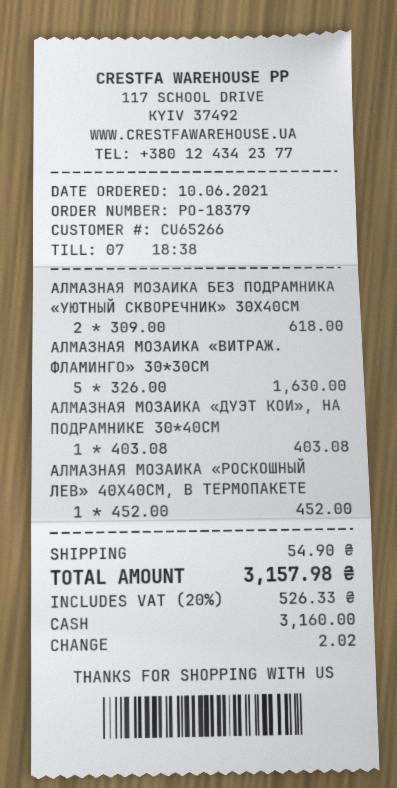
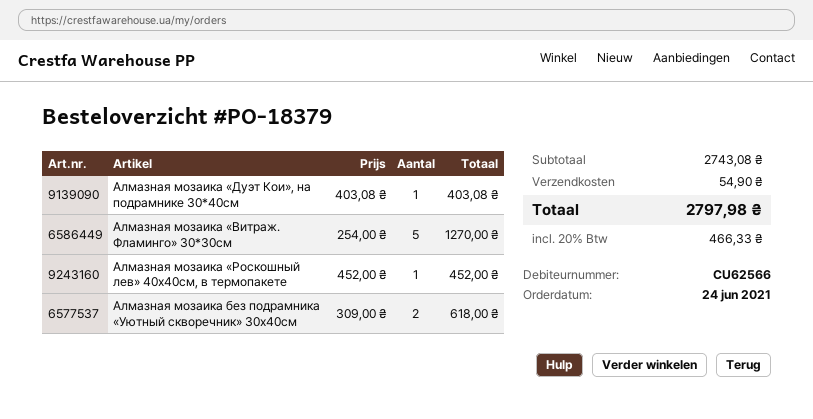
order date: 2021-06-10 -> 2021-06-24
customer number: CU65266 -> CU62566
АЛМАЗНАЯ МОЗАИКА «ВИТРАЖ. ФЛАМИНГО» 30*30СМ: 5 x 326.00 = 1630.00 -> 5 x 254.00 = 1270.00
tax: 20% = 526.33 -> 20% = 466.33
total: 3157.98 -> 2797.98

